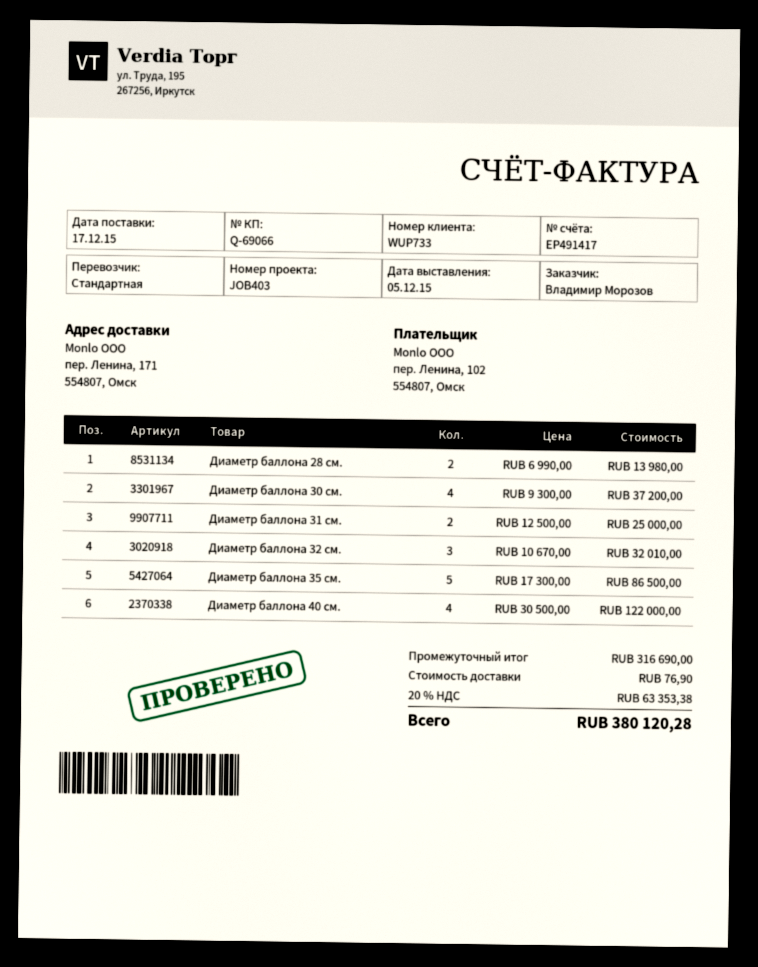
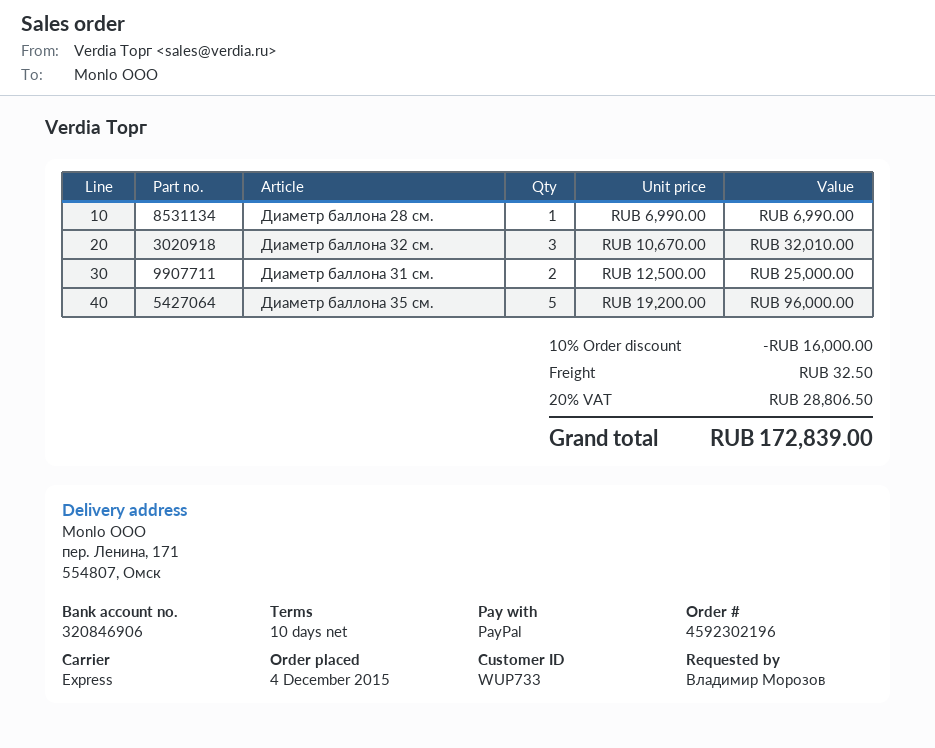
shipping method: standard -> express
Диаметр баллона 28 см.: 2 x 6990.00 = 13980.00 -> 1 x 6990.00 = 6990.00
Диаметр баллона 30 см.: 4 x 9300.00 = 37200.00 -> none
Диаметр баллона 35 см.: 5 x 17300.00 = 86500.00 -> 5 x 19200.00 = 96000.00
Диаметр баллона 40 см.: 4 x 30500.00 = 122000.00 -> none
discount: none -> 10% = 16000.00
shipping: 76.90 -> 32.50
tax: 20% = 63353.38 -> 20% = 28806.50
total: 380120.28 -> 172839.00

